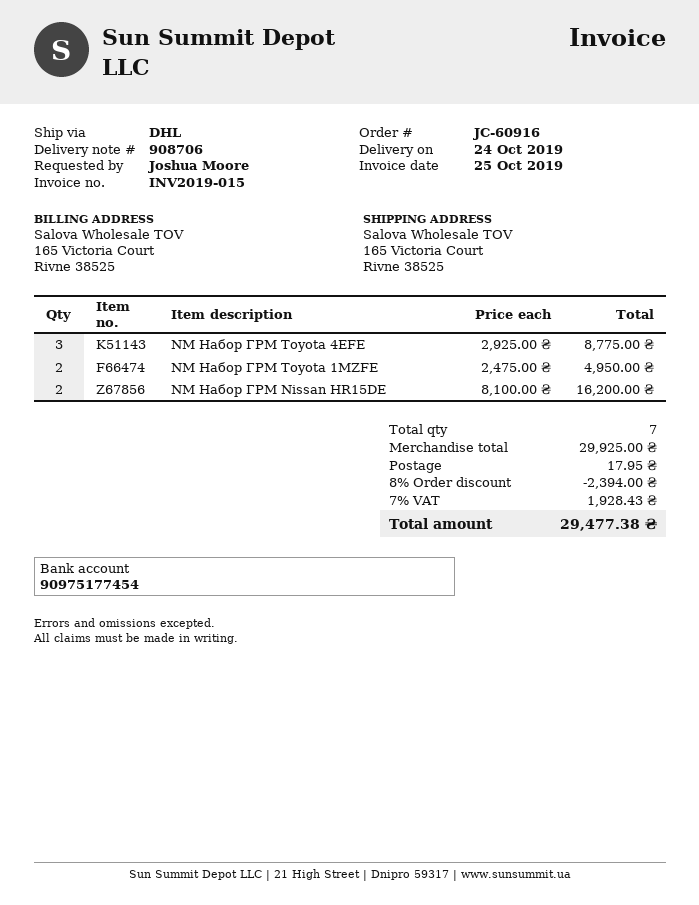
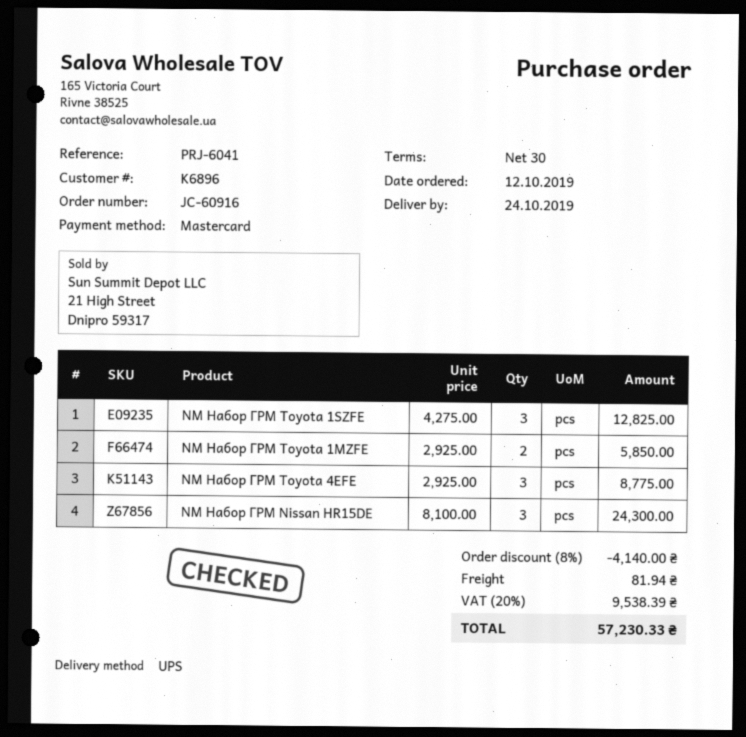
shipping method: DHL -> UPS
NM Набор ГРМ Toyota 1MZFE: 2 x 2475.00 = 4950.00 -> 2 x 2925.00 = 5850.00
NM Набор ГРМ Nissan HR15DE: 2 x 8100.00 = 16200.00 -> 3 x 8100.00 = 24300.00
NM Набор ГРМ Toyota 1SZFE: none -> 3 x 4275.00 = 12825.00
discount: 8% = 2394.00 -> 8% = 4140.00
shipping: 17.95 -> 81.94
tax: 7% = 1928.43 -> 20% = 9538.39
total: 29477.38 -> 57230.33

